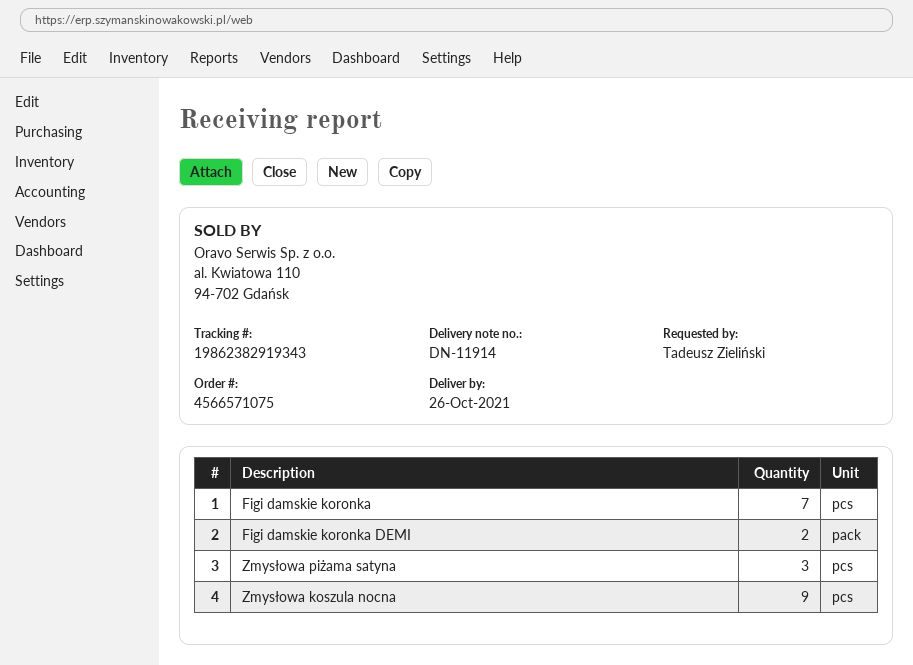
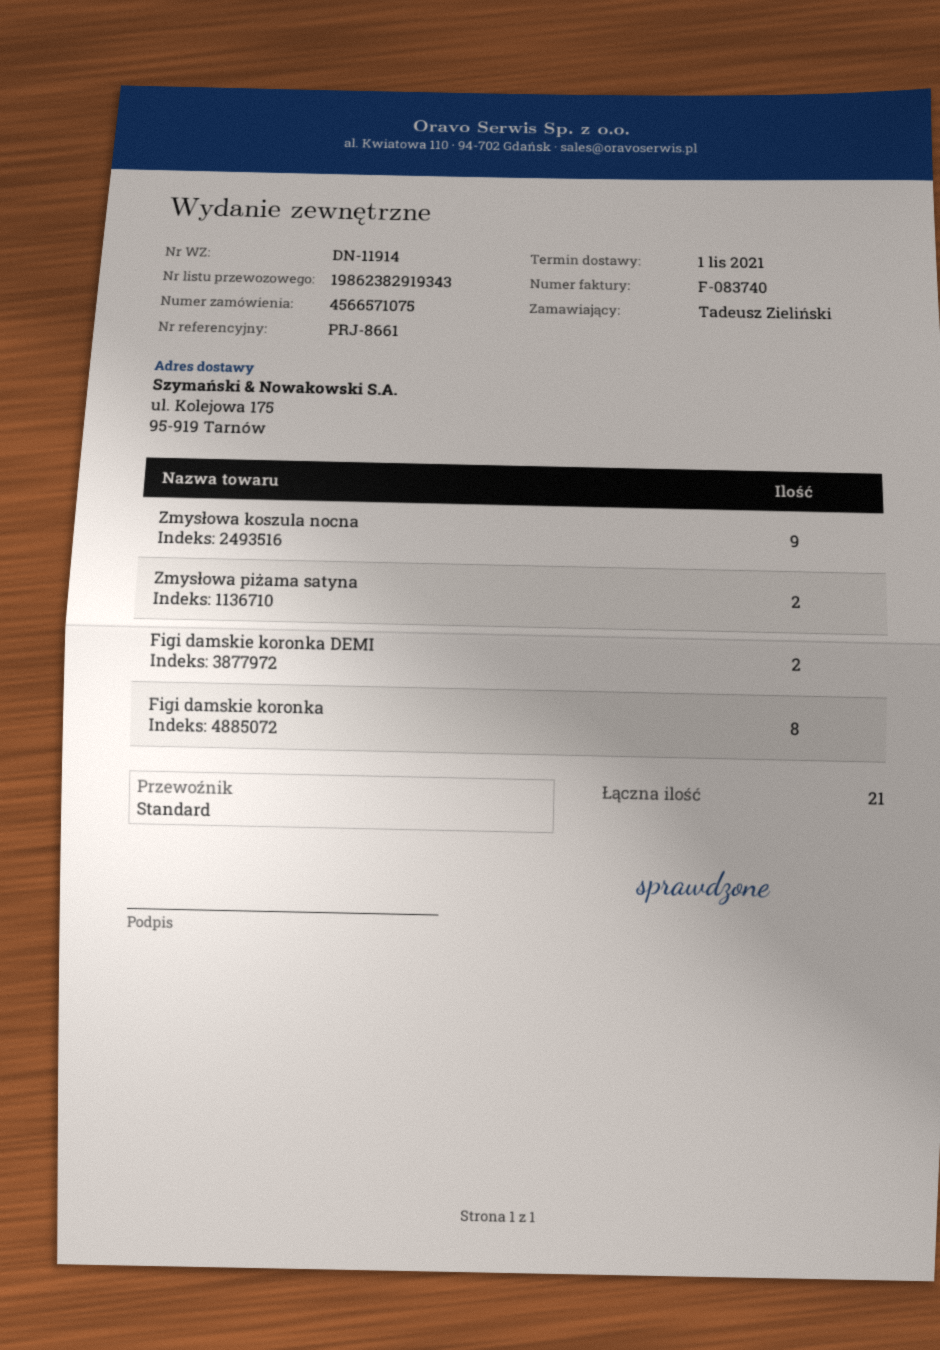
delivery date: 2021-10-26 -> 2021-11-01
Figi damskie koronka: 7 -> 8
Zmysłowa piżama satyna: 3 -> 2

